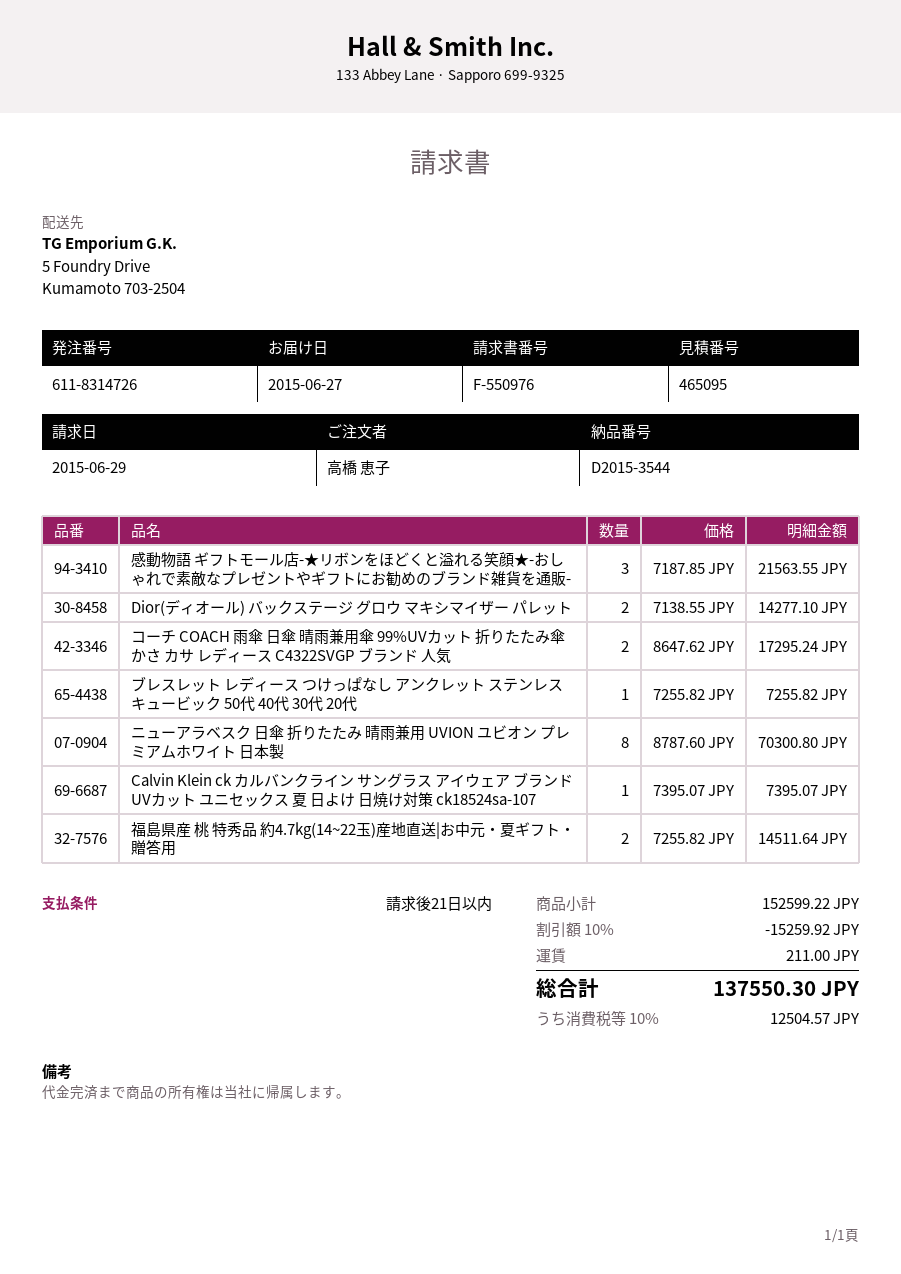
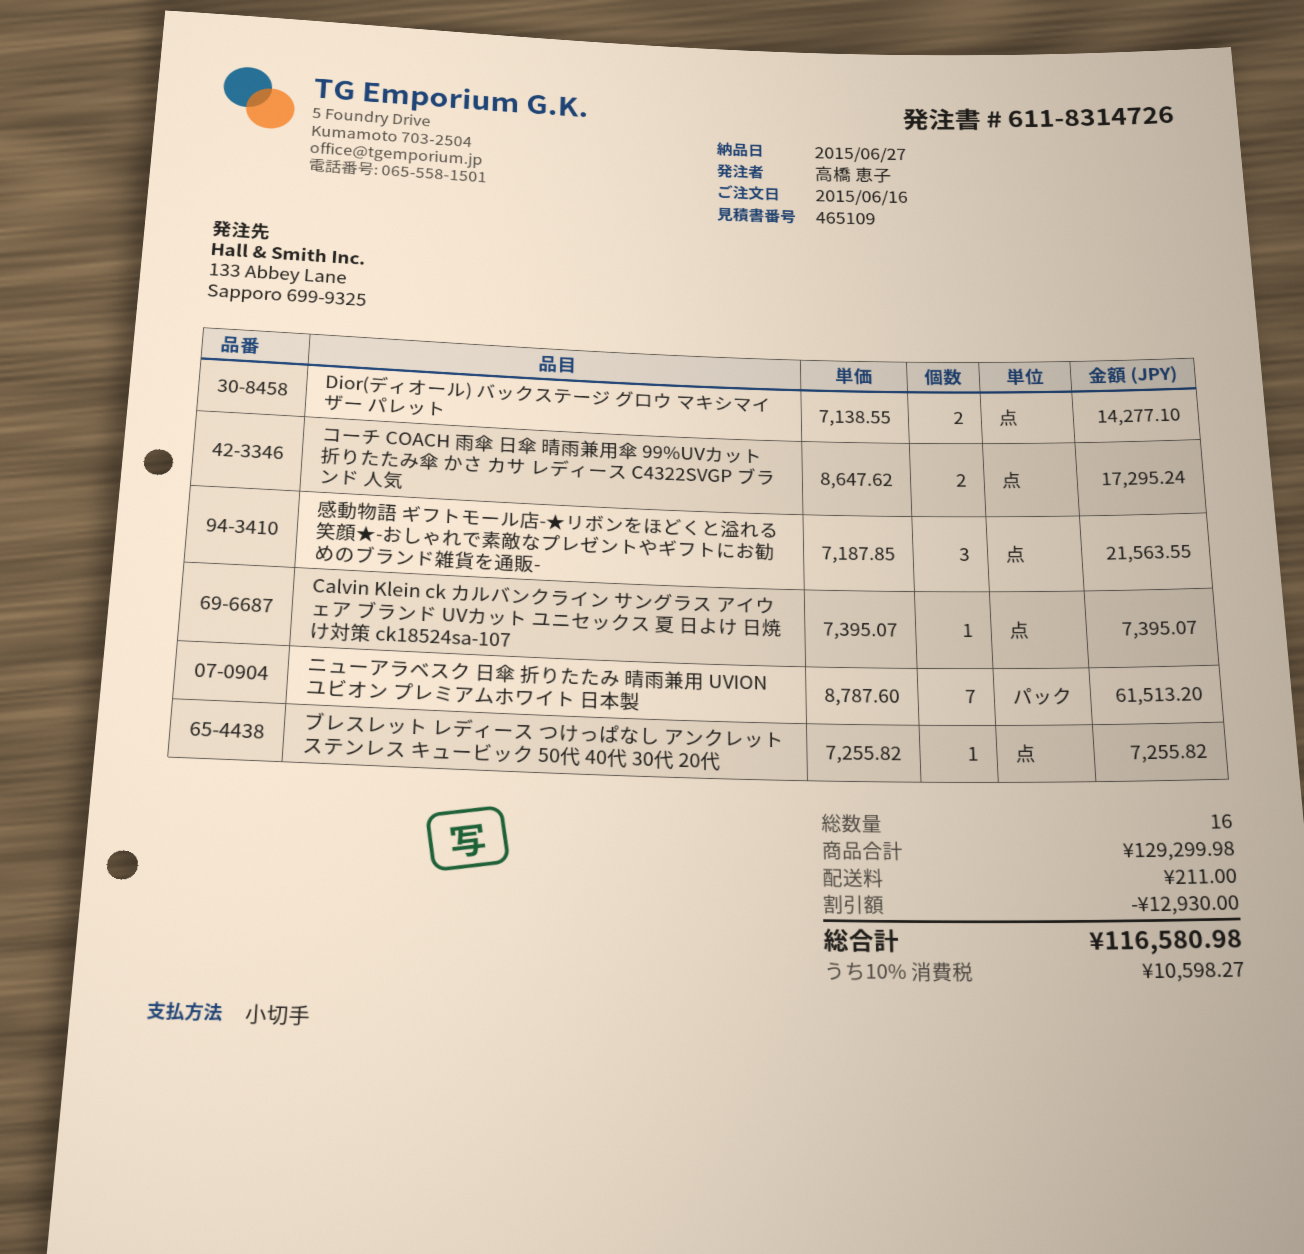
quote number: 465095 -> 465109
ニューアラベスク 日傘 折りたたみ 晴雨兼用 UVION ユビオン プレミアムホワイト 日本製: 8 x 8787.60 = 70300.80 -> 7 x 8787.60 = 61513.20
福島県産 桃 特秀品 約4.7kg(14~22玉)産地直送|お中元・夏ギフト・贈答用: 2 x 7255.82 = 14511.64 -> none
subtotal: 152599.22 -> 129299.98
discount: 15259.92 -> 12930.00
tax: 10% = 12504.57 -> 10% = 10598.27
total: 137550.30 -> 116580.98

